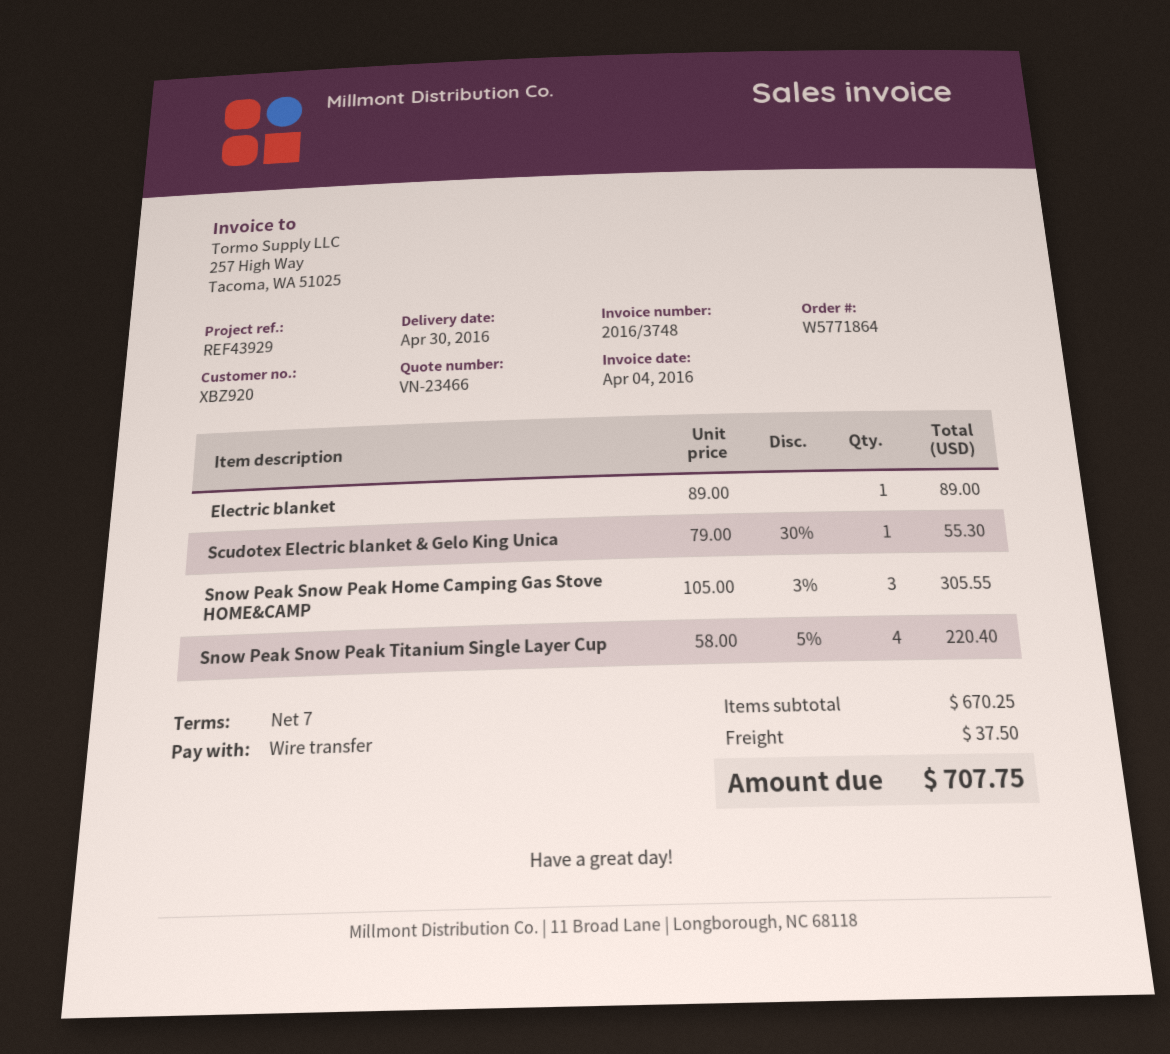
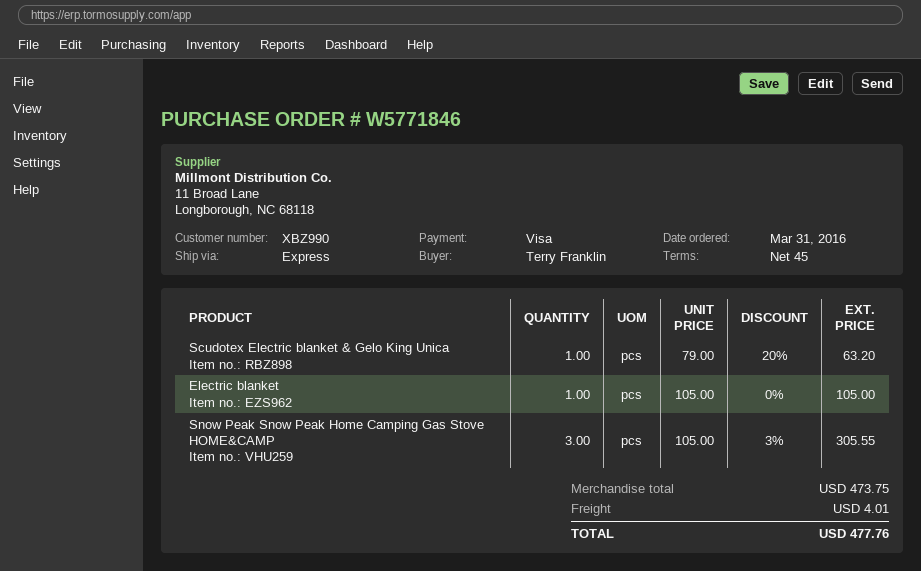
order number: W5771864 -> W5771846
payment terms: 7 days -> 45 days
customer number: XBZ920 -> XBZ990
payment method: bank transfer -> Visa
Electric blanket: 1 x 89.00 = 89.00 -> 1 x 105.00 = 105.00
Scudotex Electric blanket & Gelo King Unica: 1 x 79.00 - 30% = 55.30 -> 1 x 79.00 - 20% = 63.20
Snow Peak Snow Peak Titanium Single Layer Cup: 4 x 58.00 - 5% = 220.40 -> none
subtotal: 670.25 -> 473.75
shipping: 37.50 -> 4.01
total: 707.75 -> 477.76

